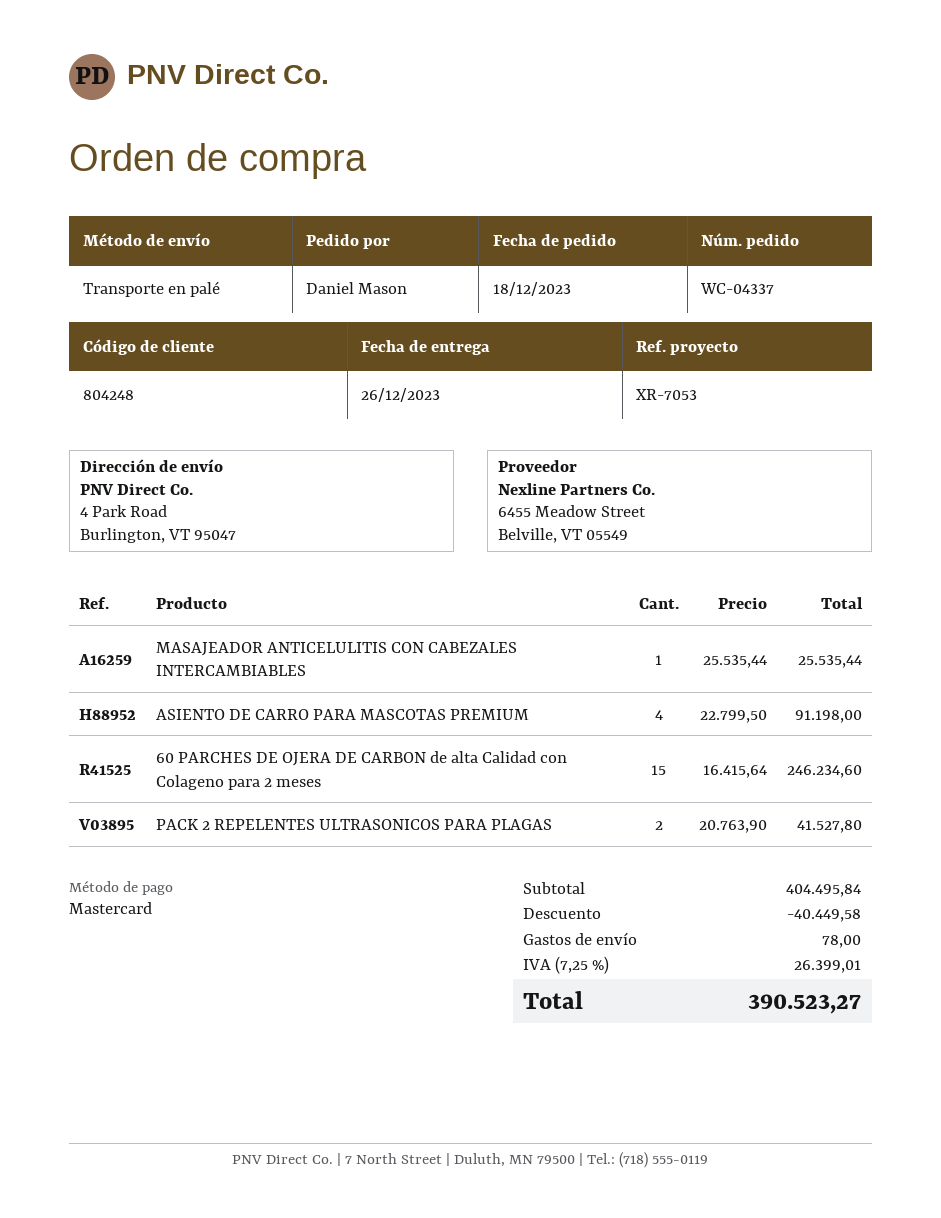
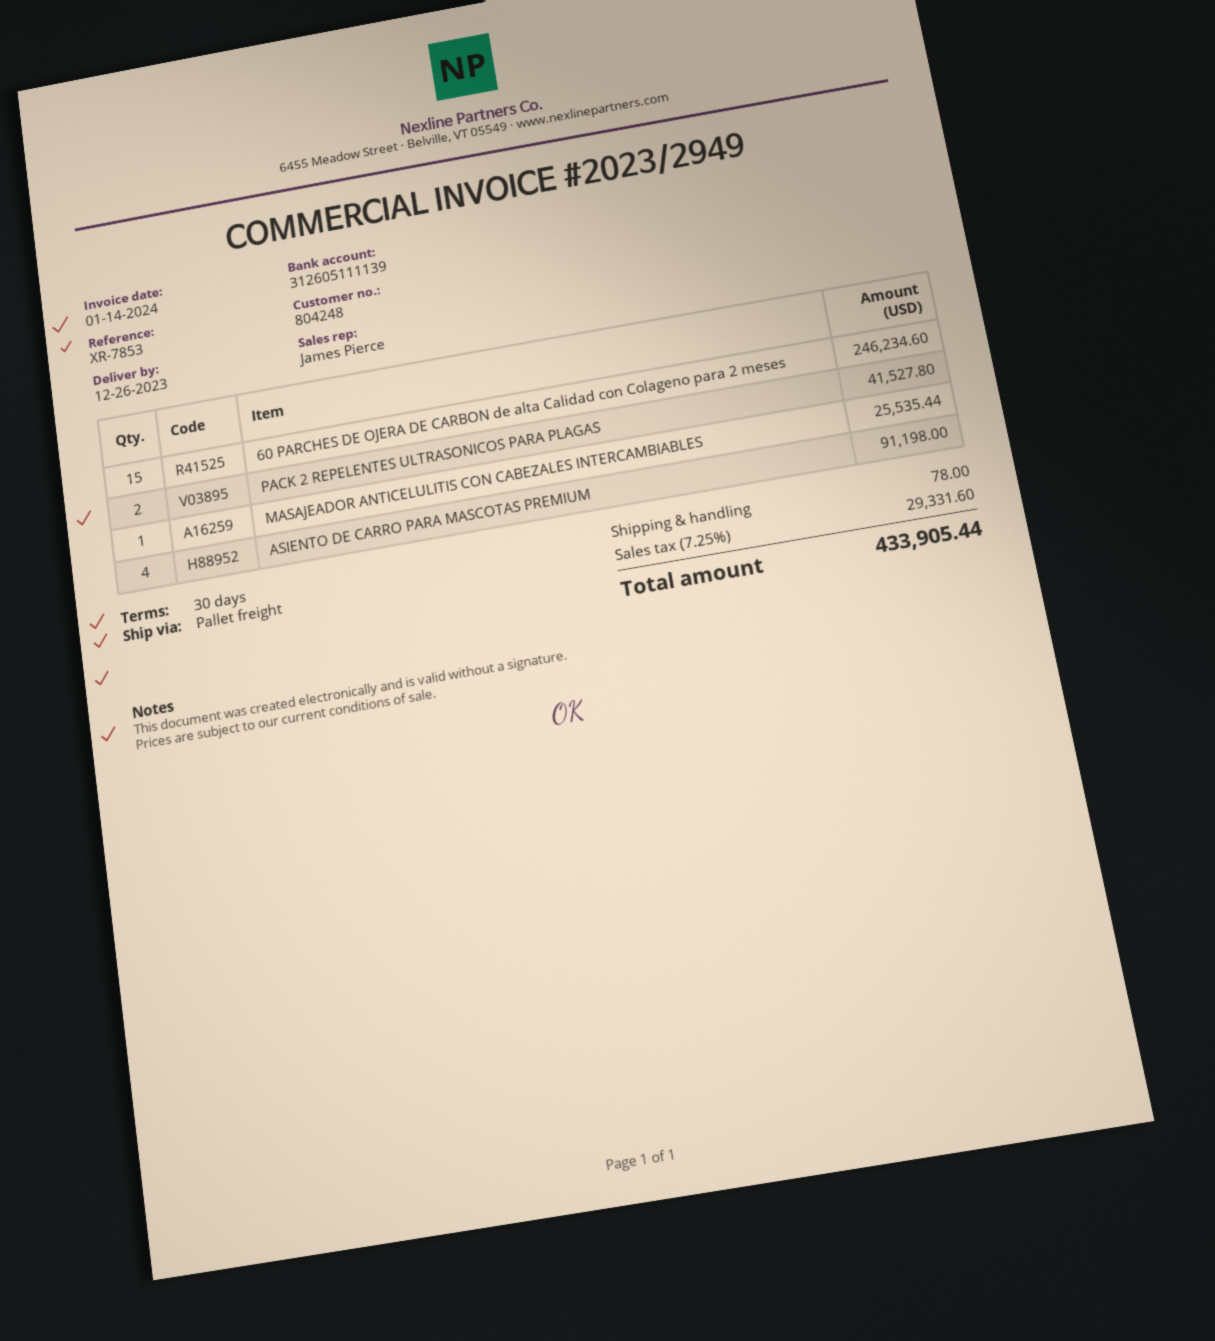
reference: XR-7053 -> XR-7853
discount: 40449.58 -> none
tax: 7.25% = 26399.01 -> 7.25% = 29331.60
total: 390523.27 -> 433905.44

